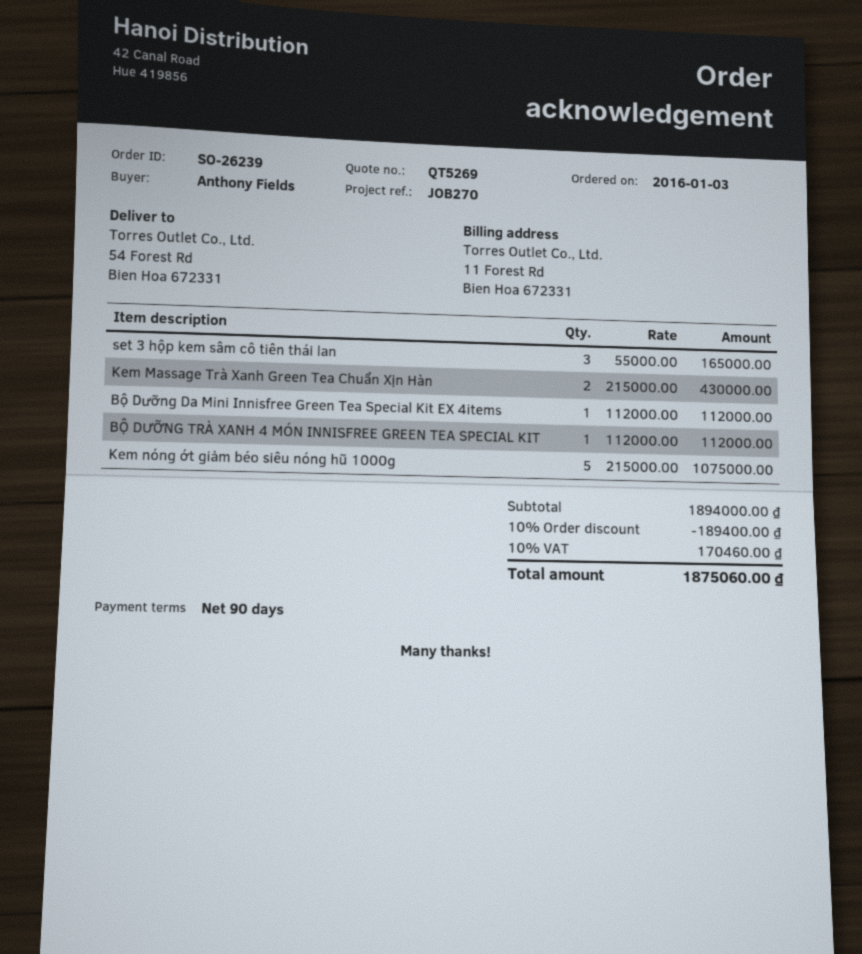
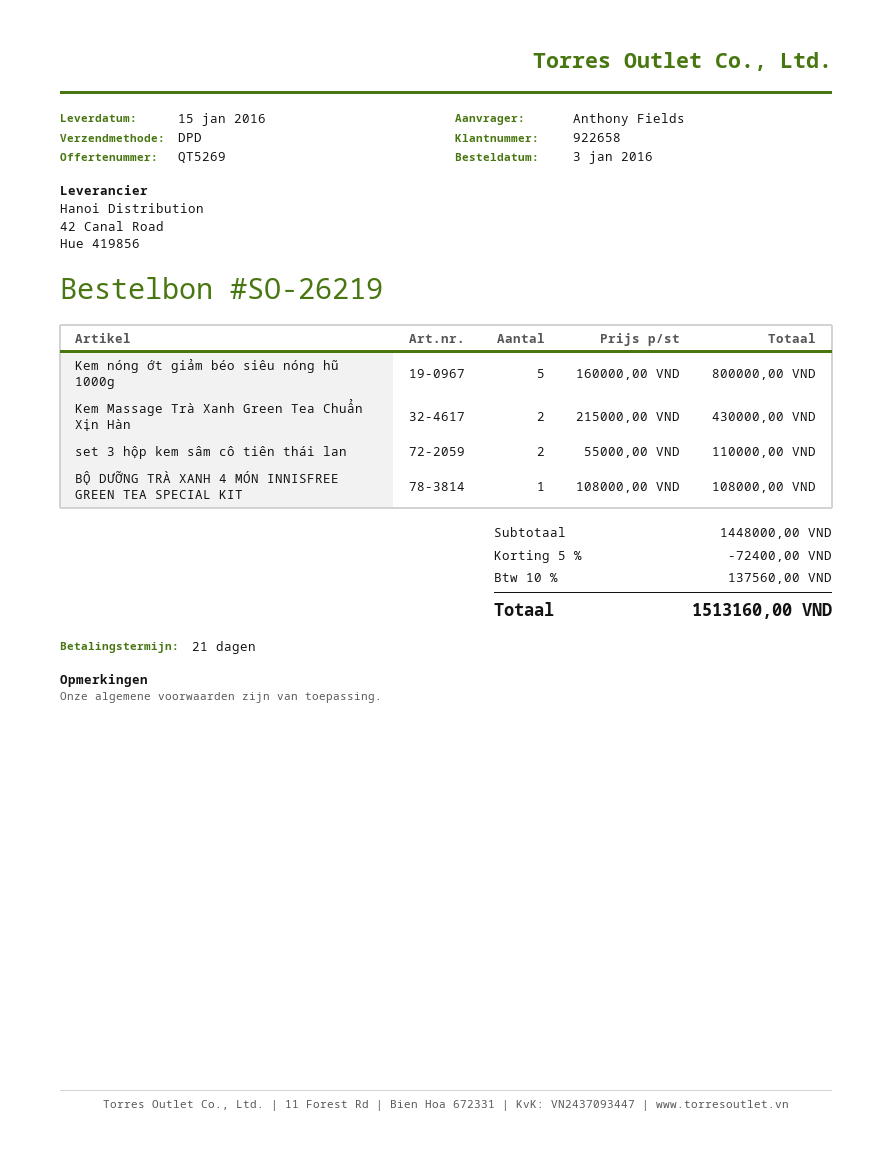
order number: SO-26239 -> SO-26219
payment terms: 90 days -> 21 days
set 3 hộp kem sâm cô tiên thái lan: 3 x 55000.00 = 165000.00 -> 2 x 55000.00 = 110000.00
Bộ Dưỡng Da Mini Innisfree Green Tea Special Kit EX 4items: 1 x 112000.00 = 112000.00 -> none
BỘ DƯỠNG TRÀ XANH 4 MÓN INNISFREE GREEN TEA SPECIAL KIT: 1 x 112000.00 = 112000.00 -> 1 x 108000.00 = 108000.00
Kem nóng ớt giảm béo siêu nóng hũ 1000g: 5 x 215000.00 = 1075000.00 -> 5 x 160000.00 = 800000.00
subtotal: 1894000.00 -> 1448000.00
discount: 10% = 189400.00 -> 5% = 72400.00
tax: 10% = 170460.00 -> 10% = 137560.00
total: 1875060.00 -> 1513160.00

